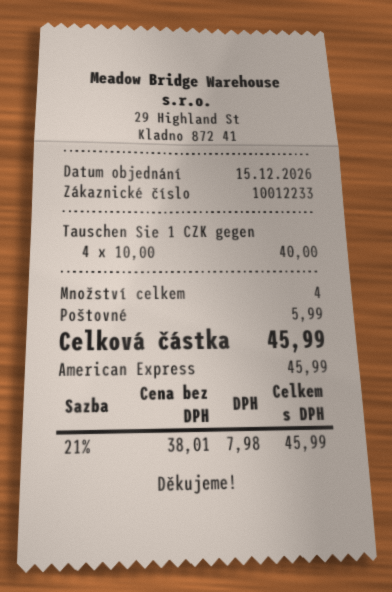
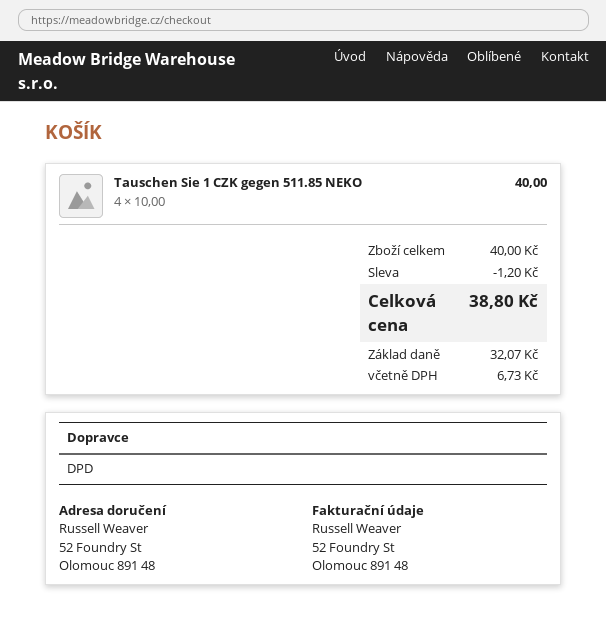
discount: none -> 1.20
shipping: 5.99 -> none
net: 38.01 -> 32.07
tax: 7.98 -> 6.73
total: 45.99 -> 38.80

